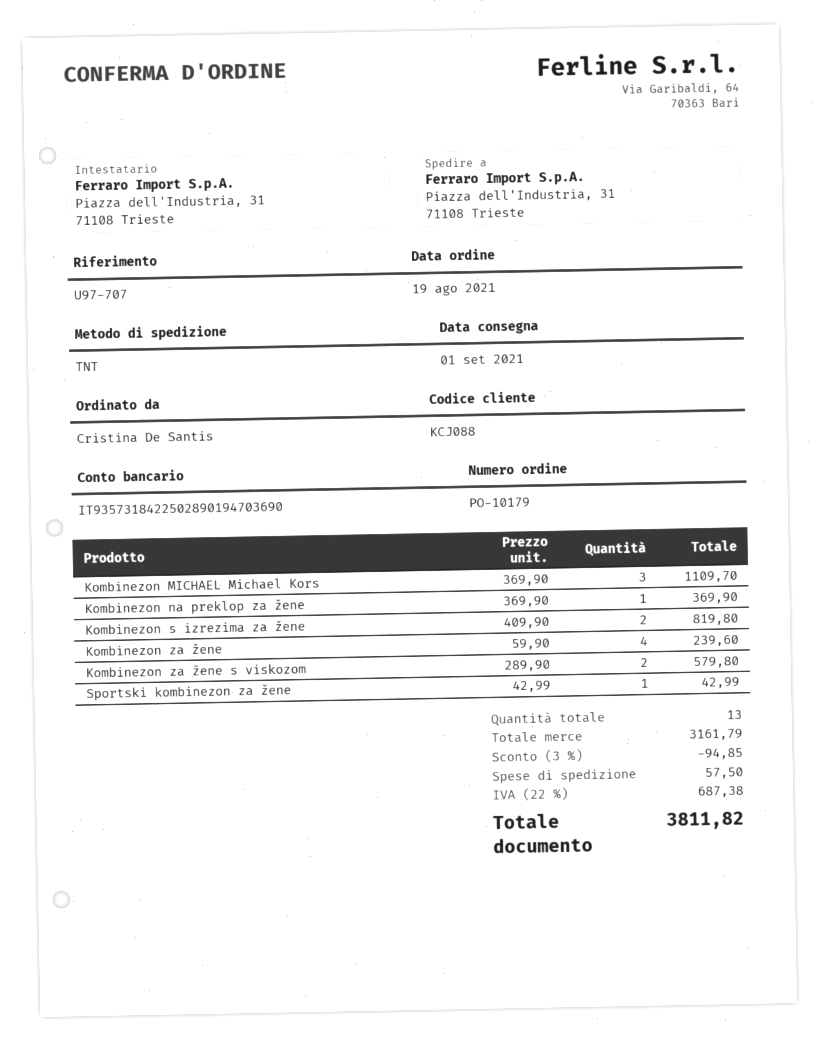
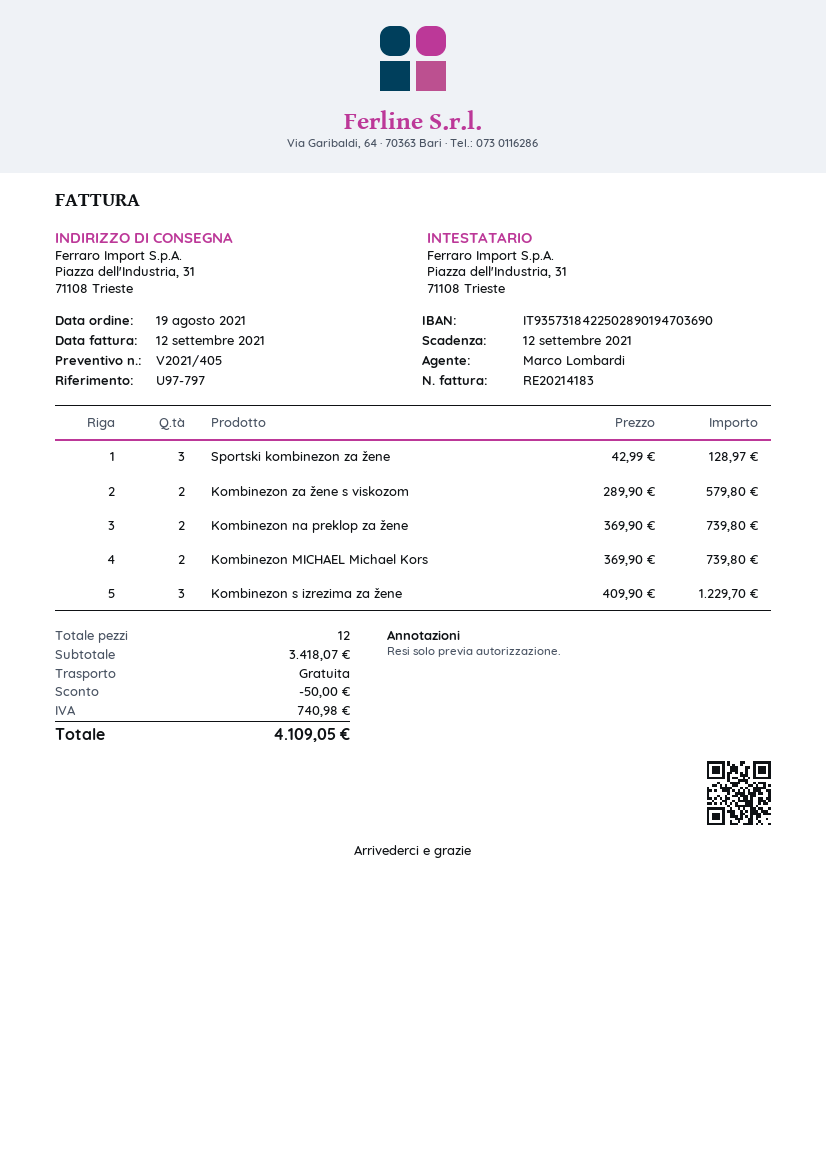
reference: U97-707 -> U97-797
Kombinezon MICHAEL Michael Kors: 3 x 369.90 = 1109.70 -> 2 x 369.90 = 739.80
Kombinezon na preklop za žene: 1 x 369.90 = 369.90 -> 2 x 369.90 = 739.80
Kombinezon s izrezima za žene: 2 x 409.90 = 819.80 -> 3 x 409.90 = 1229.70
Kombinezon za žene: 4 x 59.90 = 239.60 -> none
Sportski kombinezon za žene: 1 x 42.99 = 42.99 -> 3 x 42.99 = 128.97
total quantity: 13 -> 12
subtotal: 3161.79 -> 3418.07
discount: 94.85 -> 50.00
shipping: 57.50 -> 0.00
tax: 687.38 -> 740.98
total: 3811.82 -> 4109.05

